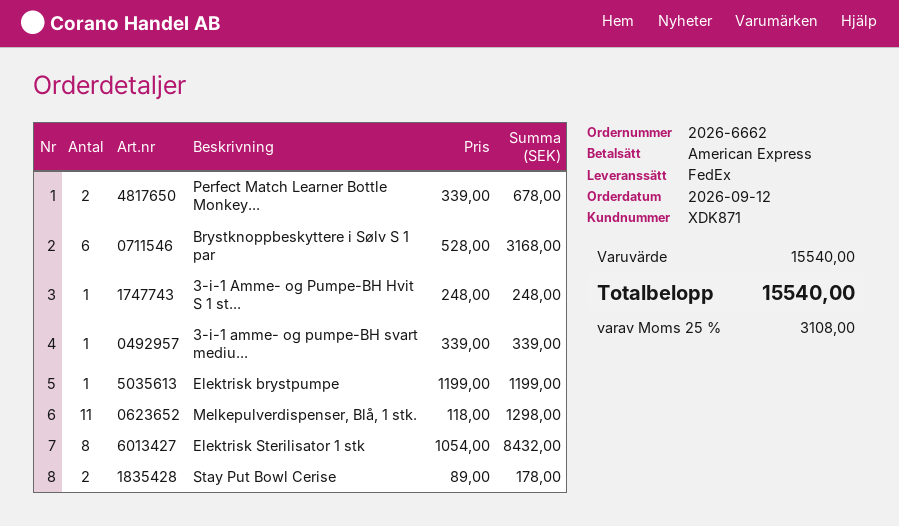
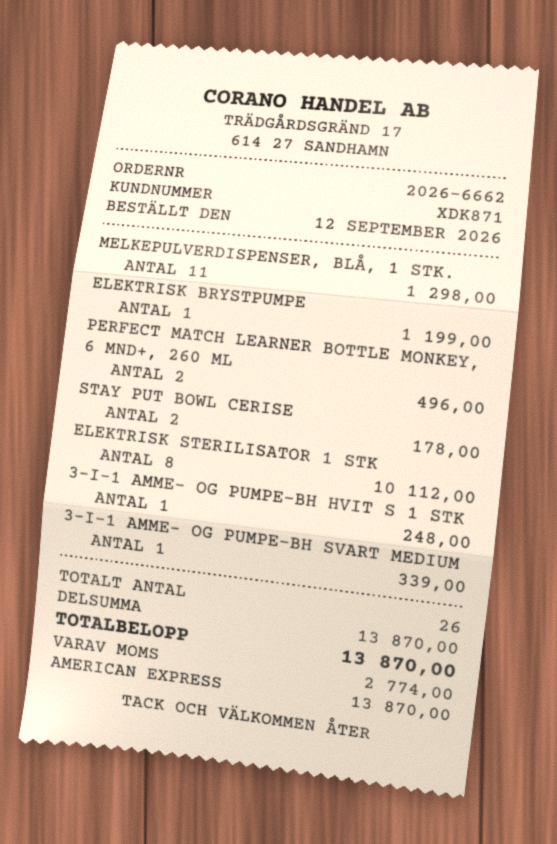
Perfect Match Learner Bottle Monkey...: 2 for 678.00 -> 2 for 496.00
Brystknoppbeskyttere i Sølv S 1 par: 6 for 3168.00 -> none
Elektrisk Sterilisator 1 stk: 8 for 8432.00 -> 8 for 10112.00
subtotal: 15540.00 -> 13870.00
tax: 3108.00 -> 2774.00
total: 15540.00 -> 13870.00

